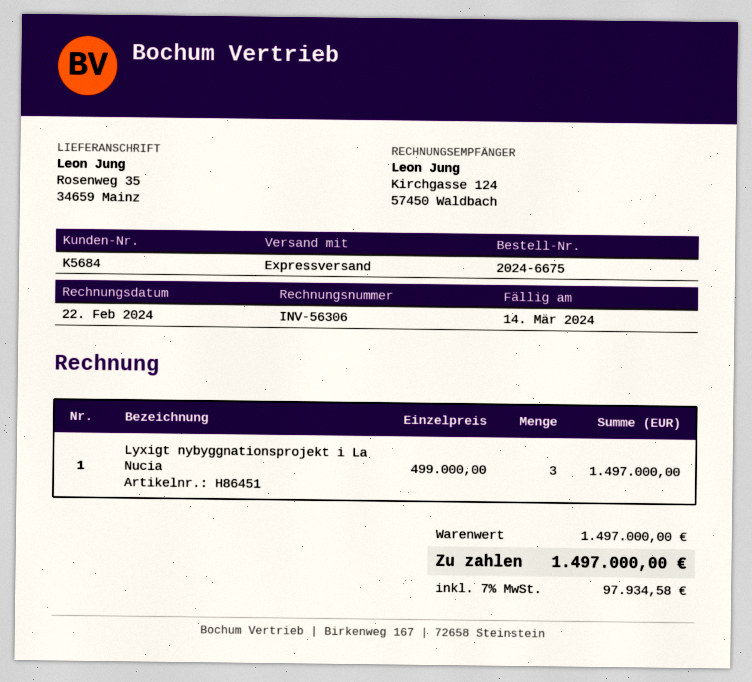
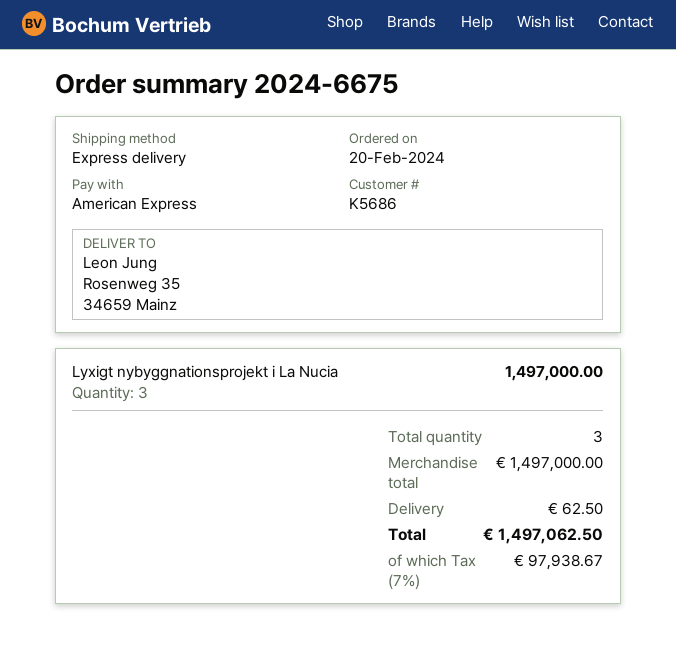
customer number: K5684 -> K5686
shipping: none -> 62.50
tax: 7% = 97934.58 -> 7% = 97938.67
total: 1497000.00 -> 1497062.50

